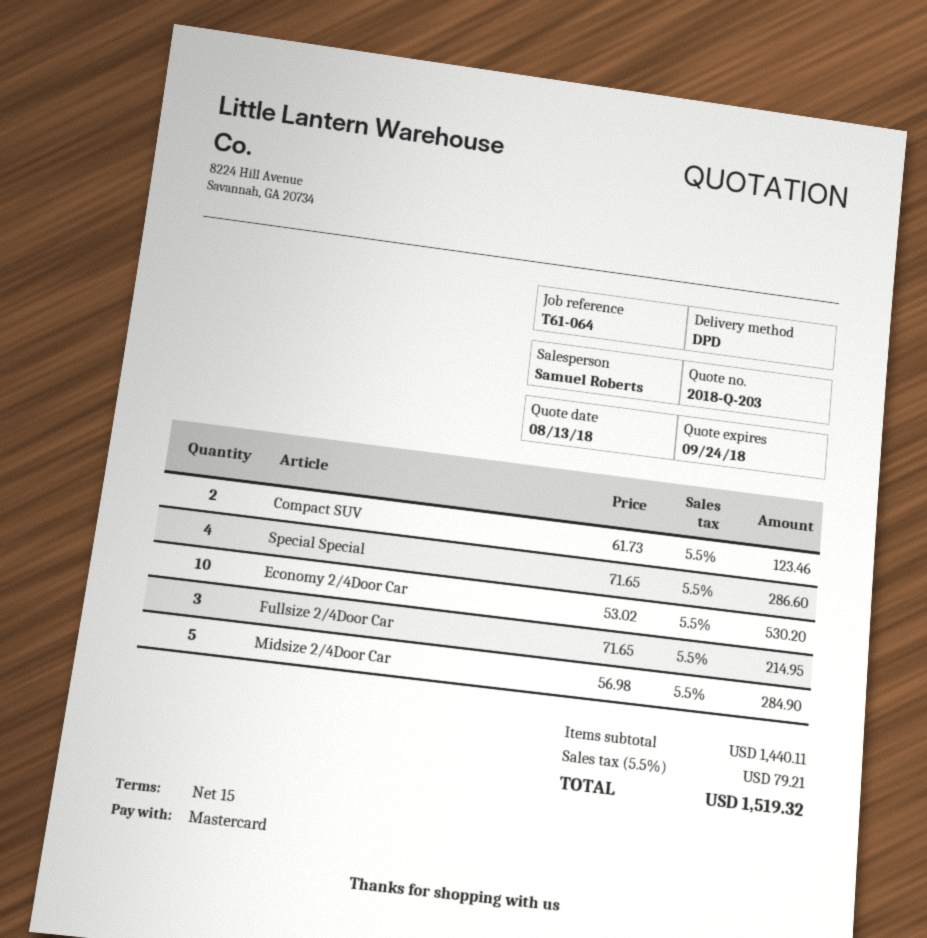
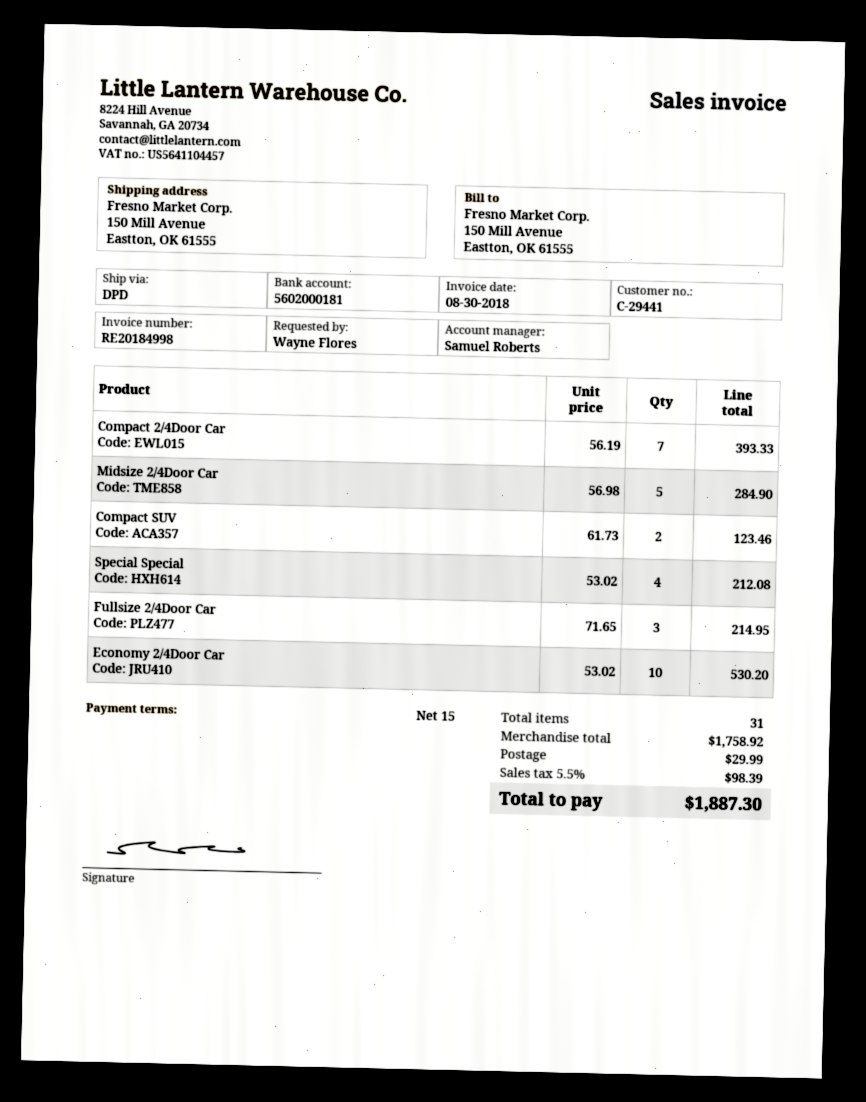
Special Special: 4 x 71.65 = 286.60 -> 4 x 53.02 = 212.08
Compact 2/4Door Car: none -> 7 x 56.19 = 393.33
subtotal: 1440.11 -> 1758.92
shipping: none -> 29.99
tax: 5.5% = 79.21 -> 5.5% = 98.39
total: 1519.32 -> 1887.30

